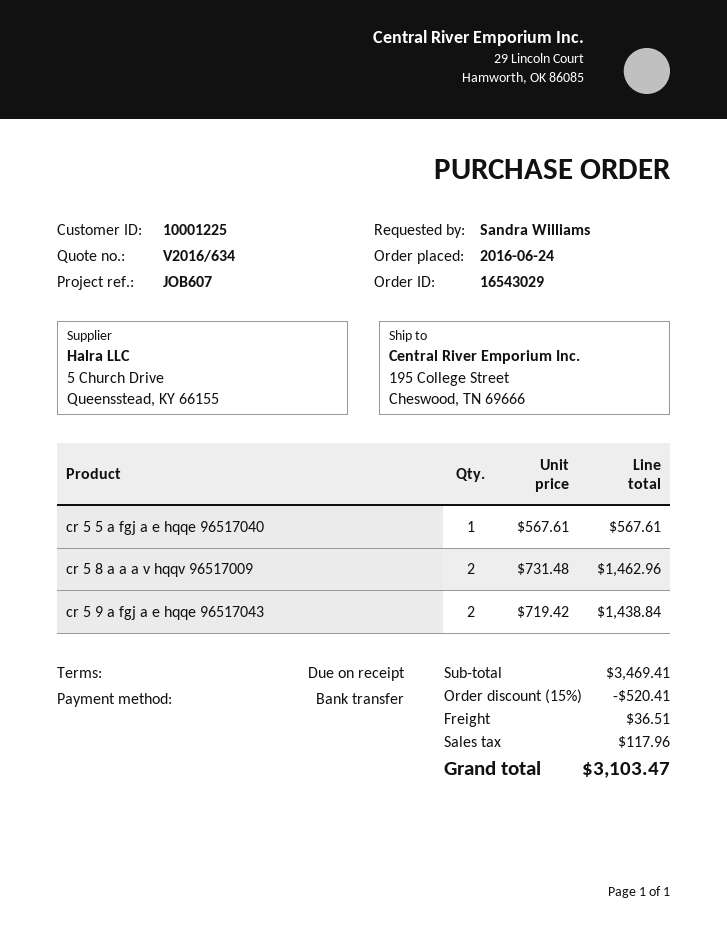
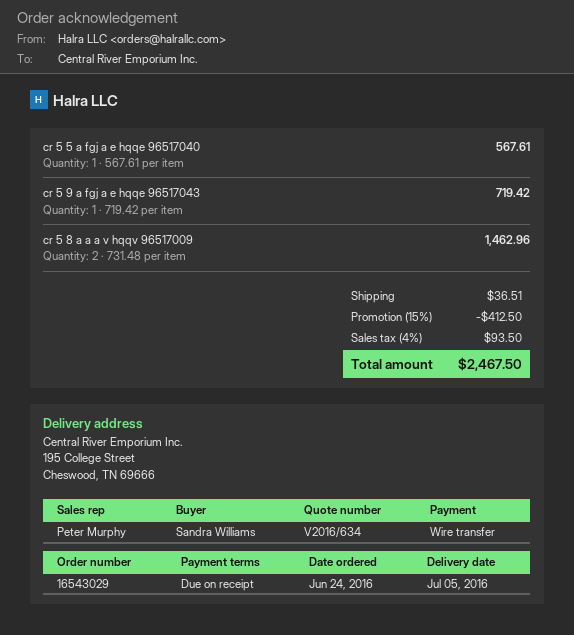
cr 5 9 a fgj a e hqqe 96517043: 2 x 719.42 = 1438.84 -> 1 x 719.42 = 719.42
discount: 15% = 520.41 -> 15% = 412.50
tax: 117.96 -> 93.50
total: 3103.47 -> 2467.50

